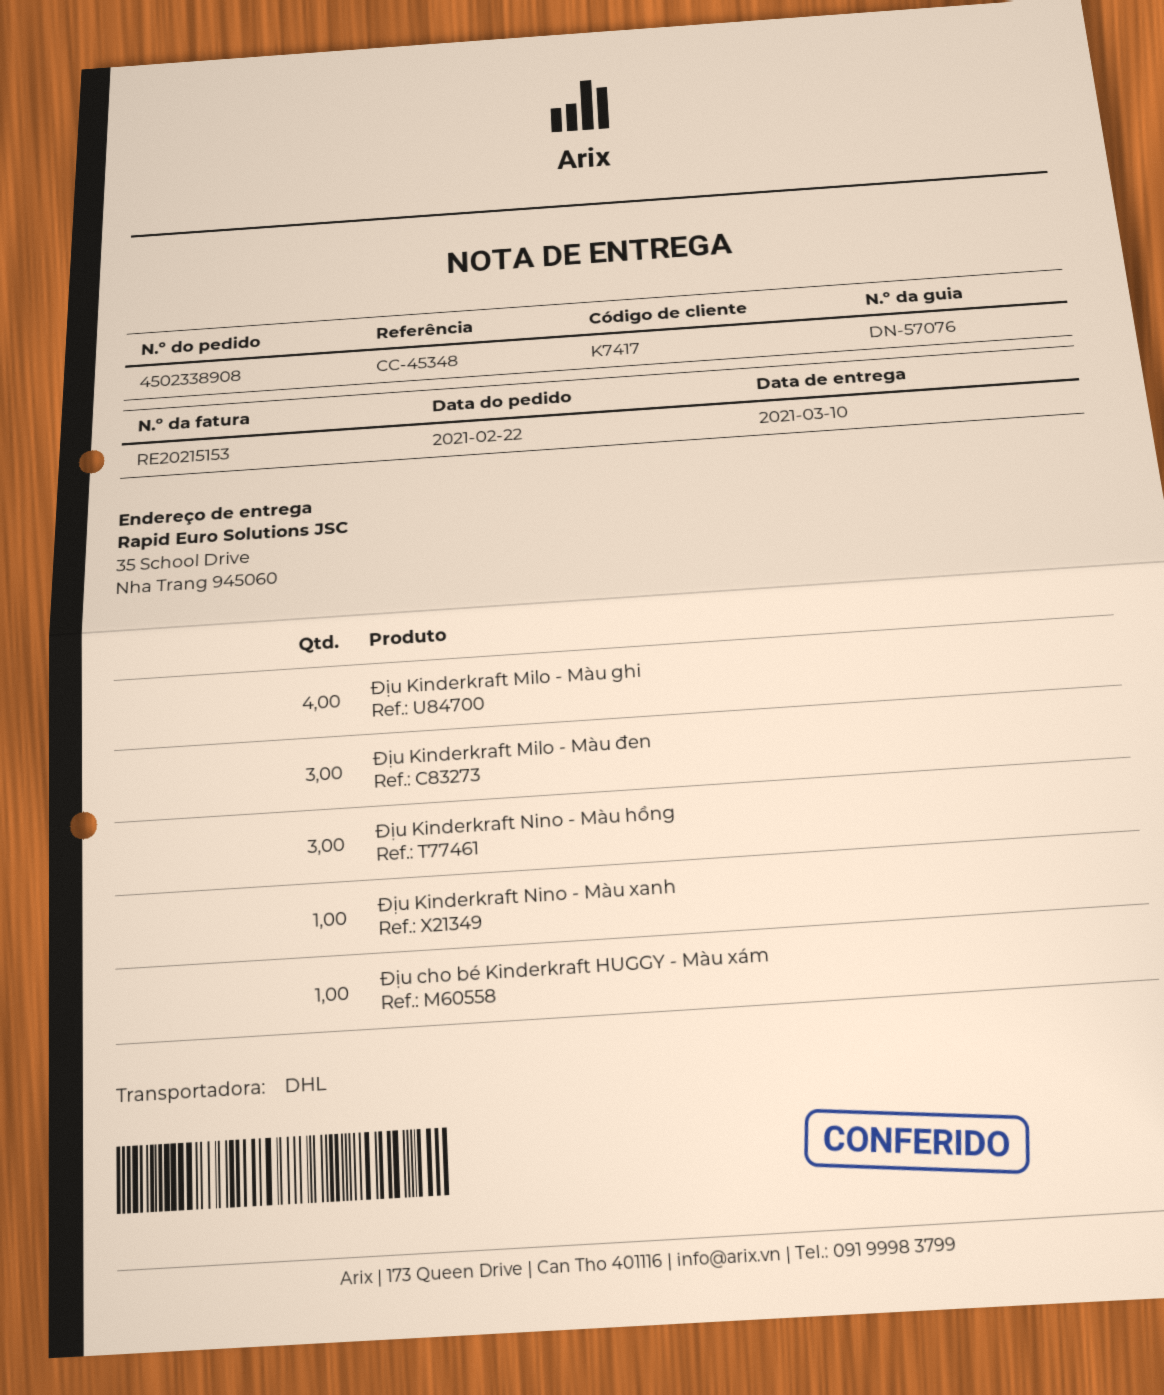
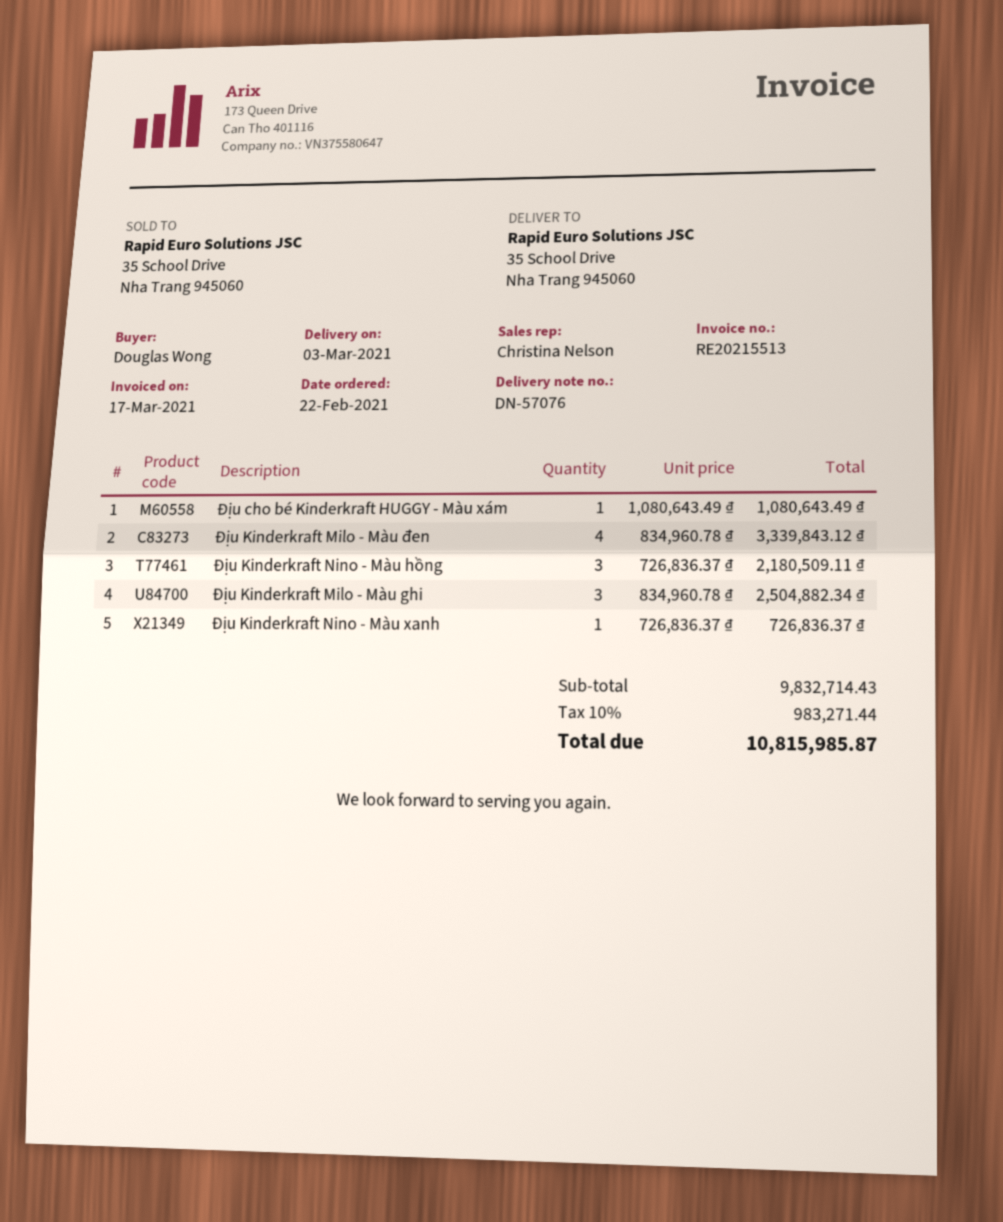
delivery date: 2021-03-10 -> 2021-03-03
invoice number: RE20215153 -> RE20215513
Địu Kinderkraft Milo - Màu ghi: 4 -> 3
Địu Kinderkraft Milo - Màu đen: 3 -> 4

